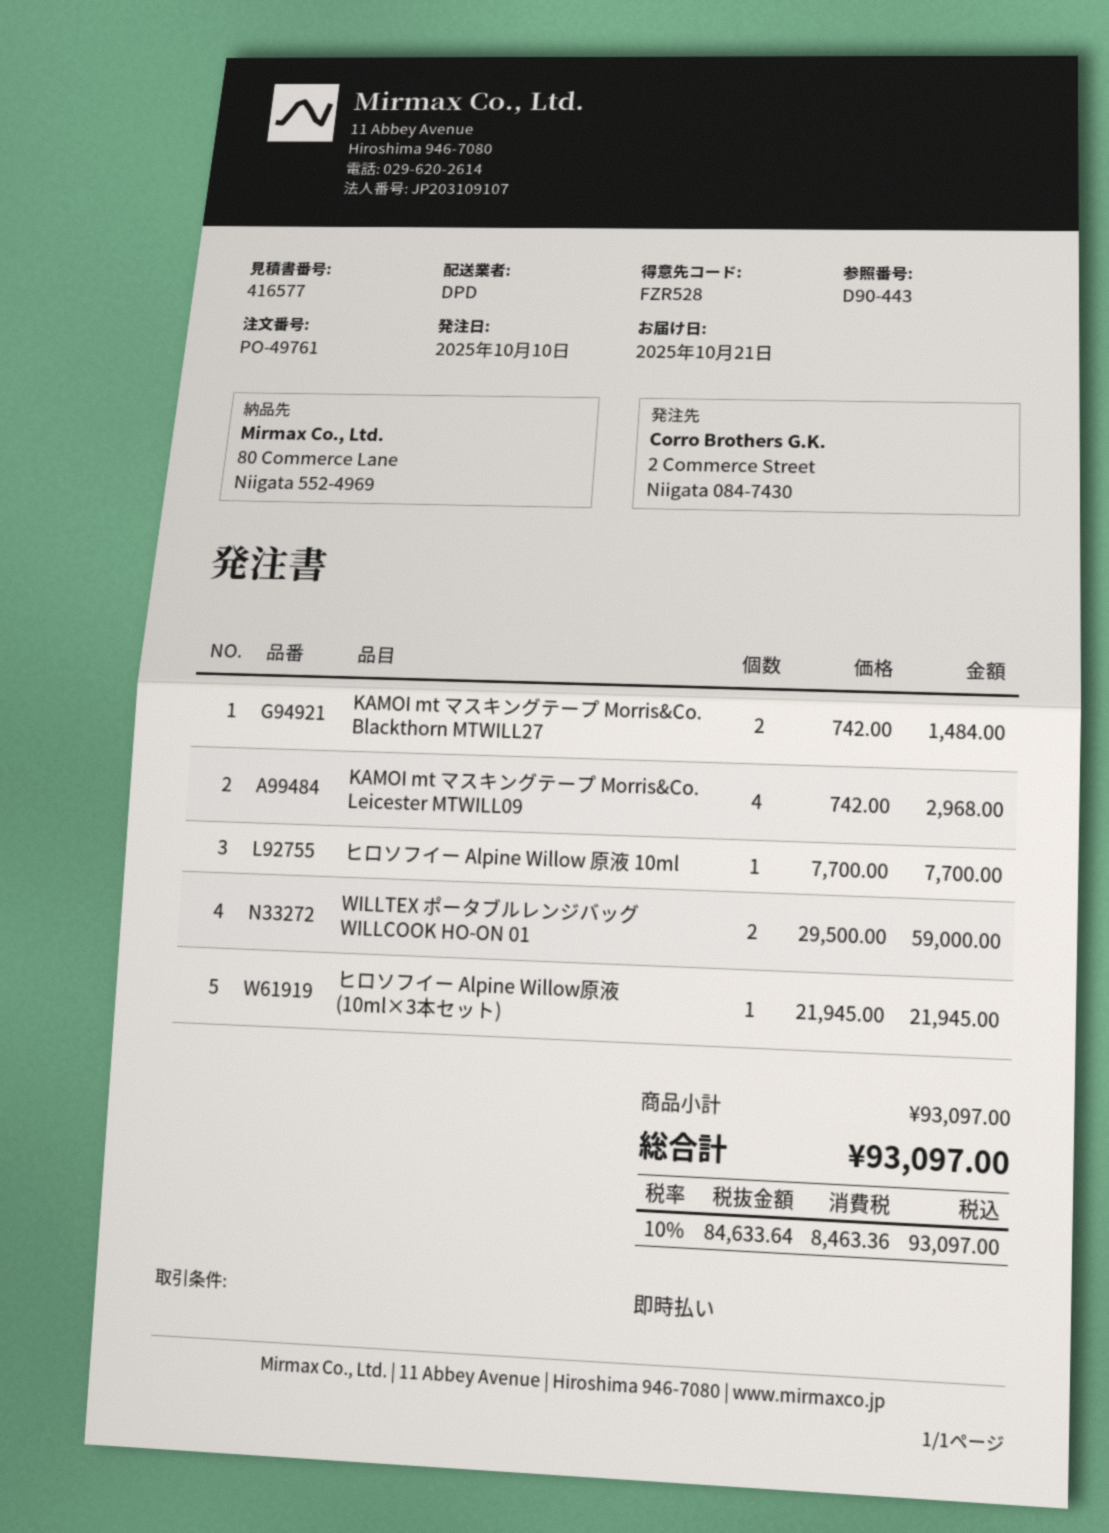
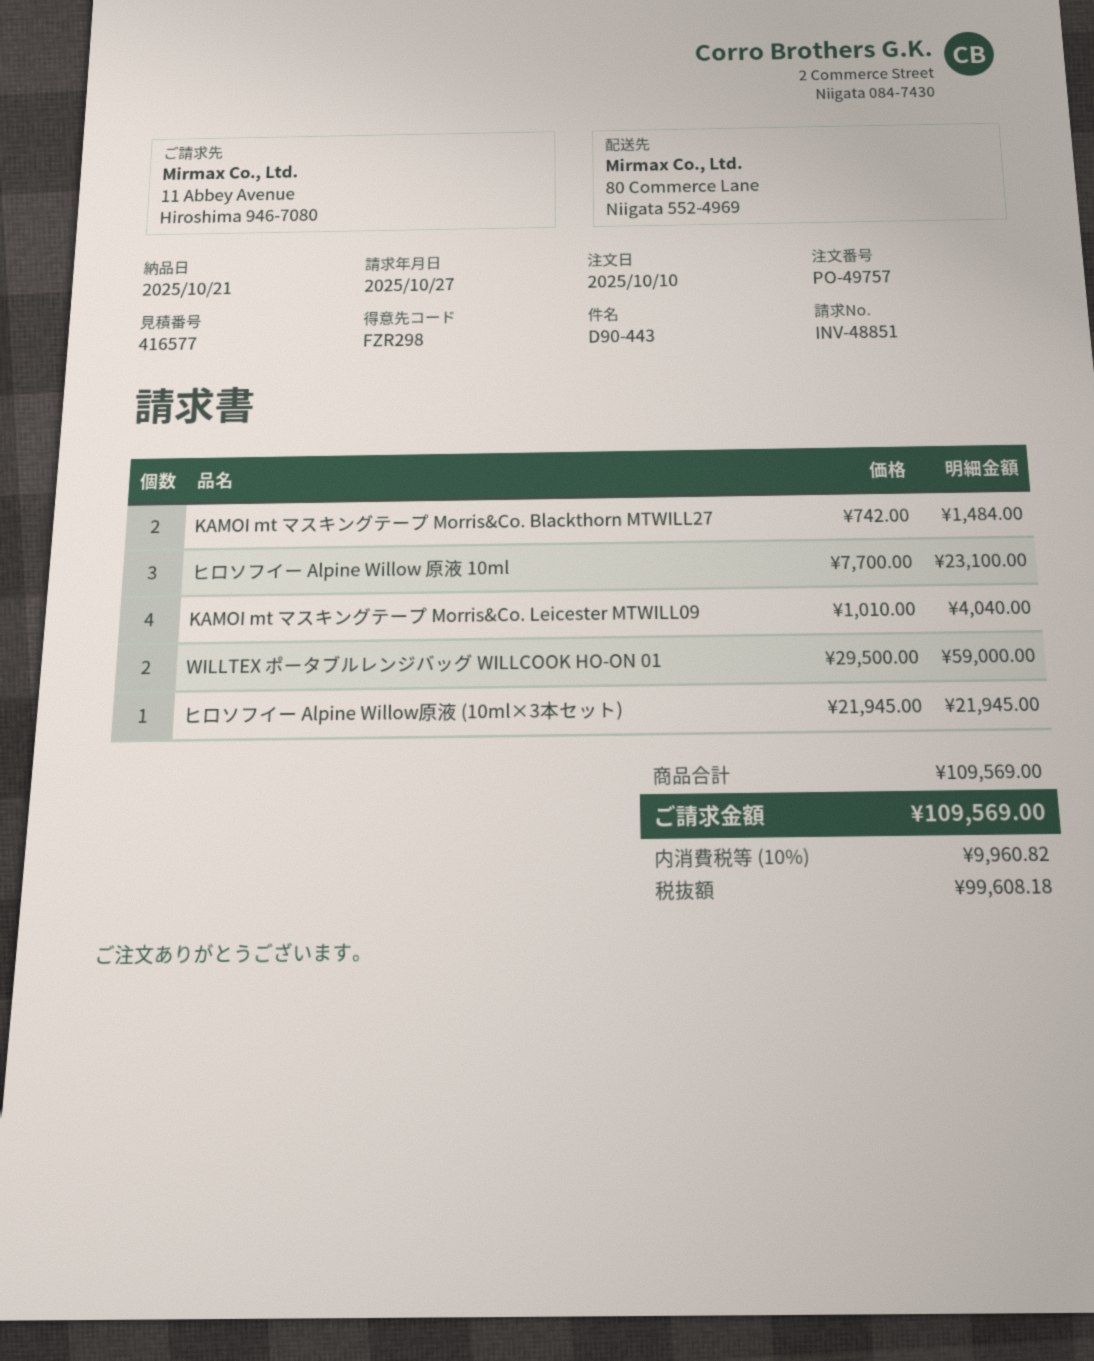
order number: PO-49761 -> PO-49757
customer number: FZR528 -> FZR298
KAMOI mt マスキングテープ Morris&Co. Leicester MTWILL09: 4 x 742.00 = 2968.00 -> 4 x 1010.00 = 4040.00
ヒロソフイー Alpine Willow 原液 10ml: 1 x 7700.00 = 7700.00 -> 3 x 7700.00 = 23100.00
subtotal: 93097.00 -> 109569.00
net: 84633.64 -> 99608.18
tax: 10% = 8463.36 -> 10% = 9960.82
total: 93097.00 -> 109569.00

